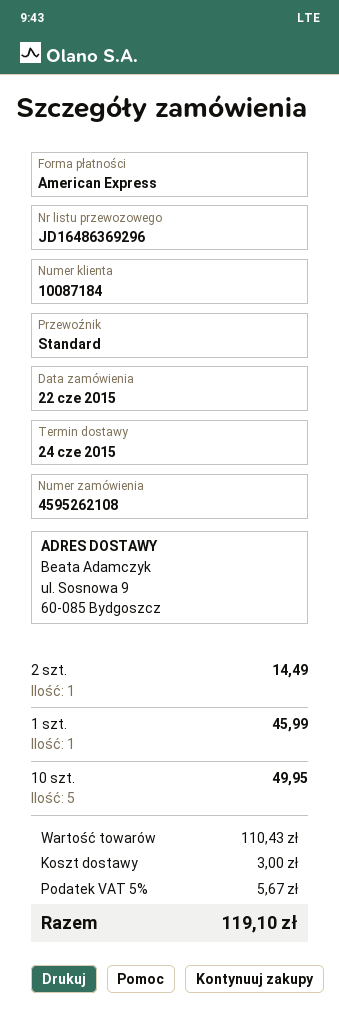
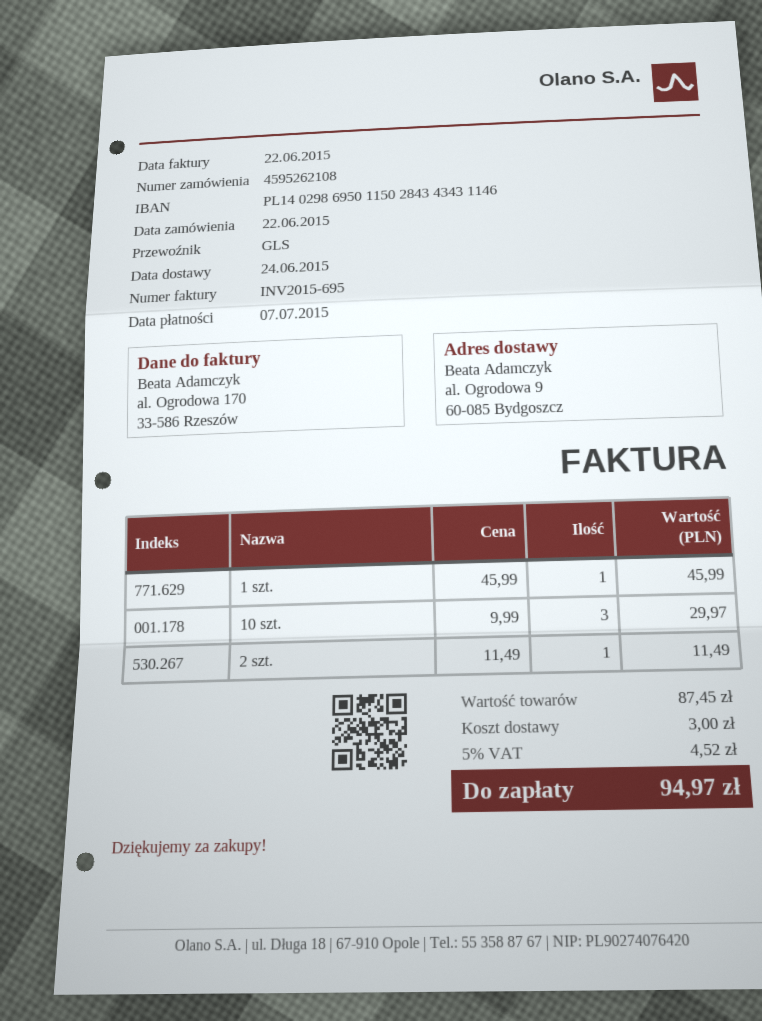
shipping method: standard -> GLS
ship to: ul. Sosnowa 9, 60-085 Bydgoszcz -> al. Ogrodowa 9, 60-085 Bydgoszcz
2 szt.: 1 for 14.49 -> 1 for 11.49
10 szt.: 5 for 49.95 -> 3 for 29.97
subtotal: 110.43 -> 87.45
tax: 5% = 5.67 -> 5% = 4.52
total: 119.10 -> 94.97

